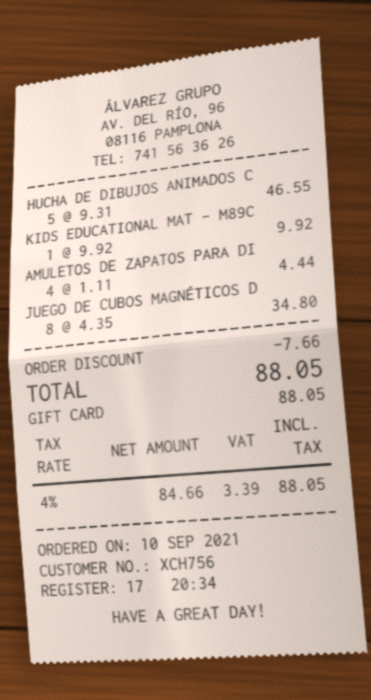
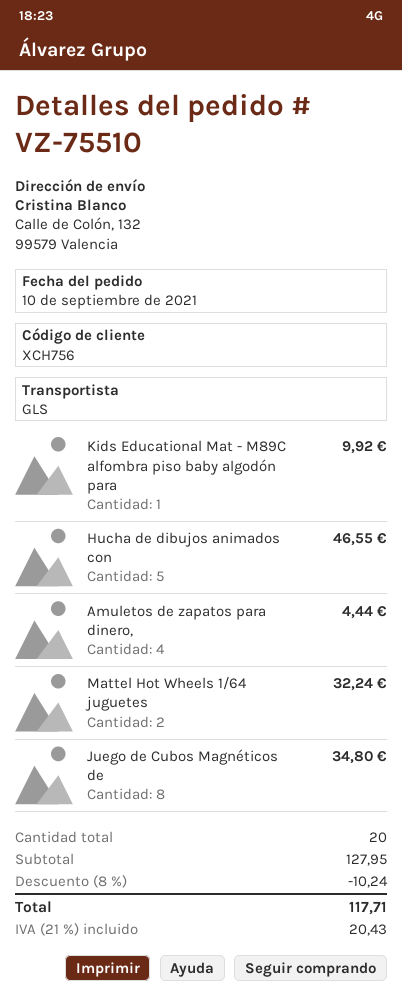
Mattel Hot Wheels 1/64 juguetes: none -> 2 for 32.24
discount: 7.66 -> 10.24
tax: 4% = 3.39 -> 21% = 20.43
total: 88.05 -> 117.71

